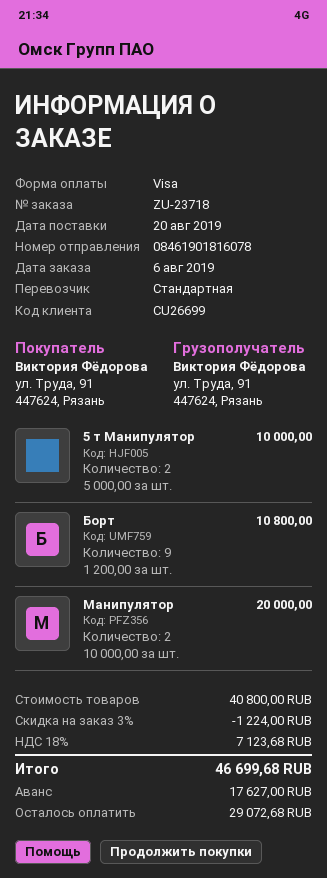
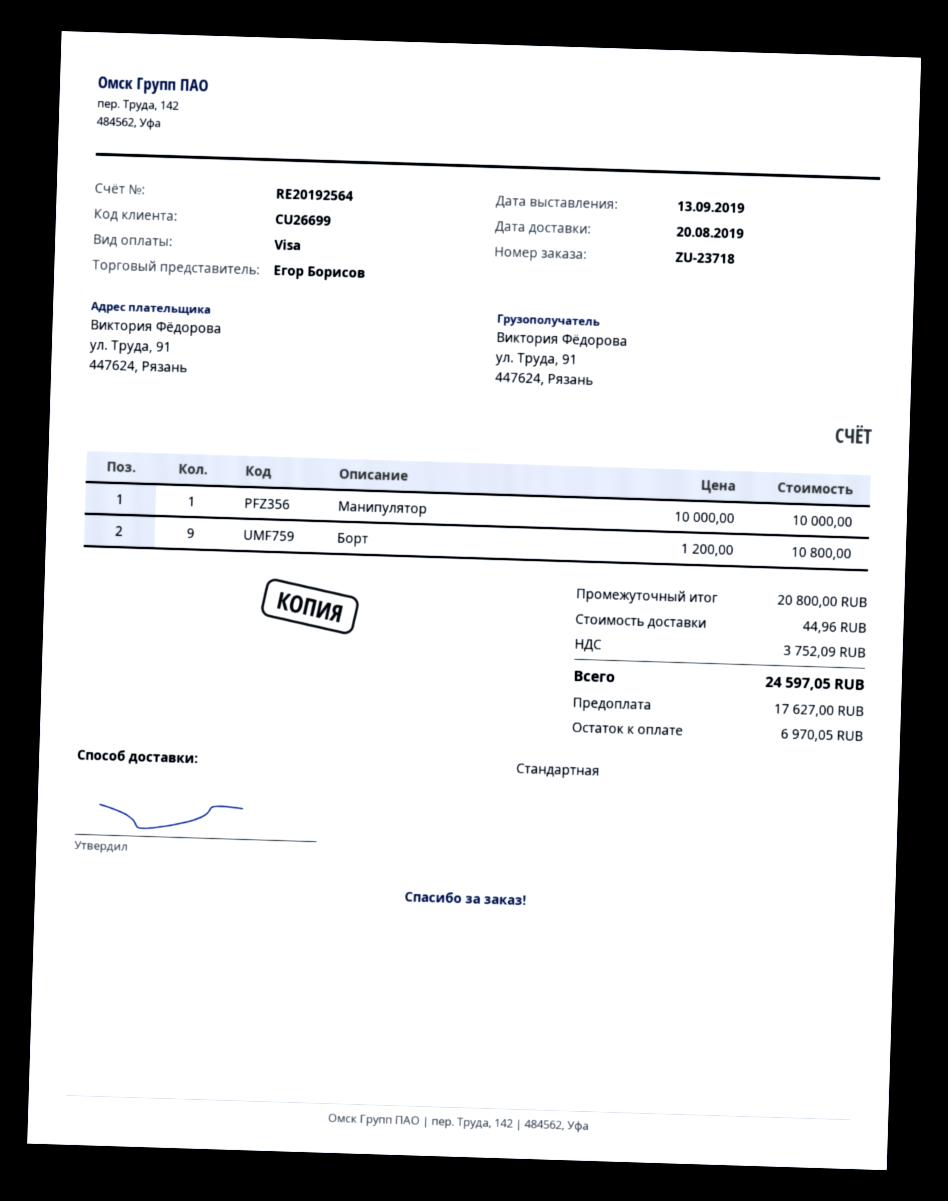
5 т Манипулятор: 2 x 5000.00 = 10000.00 -> none
Манипулятор: 2 x 10000.00 = 20000.00 -> 1 x 10000.00 = 10000.00
subtotal: 40800.00 -> 20800.00
discount: 3% = 1224.00 -> none
shipping: none -> 44.96
tax: 7123.68 -> 3752.09
total: 46699.68 -> 24597.05
balance: 29072.68 -> 6970.05

